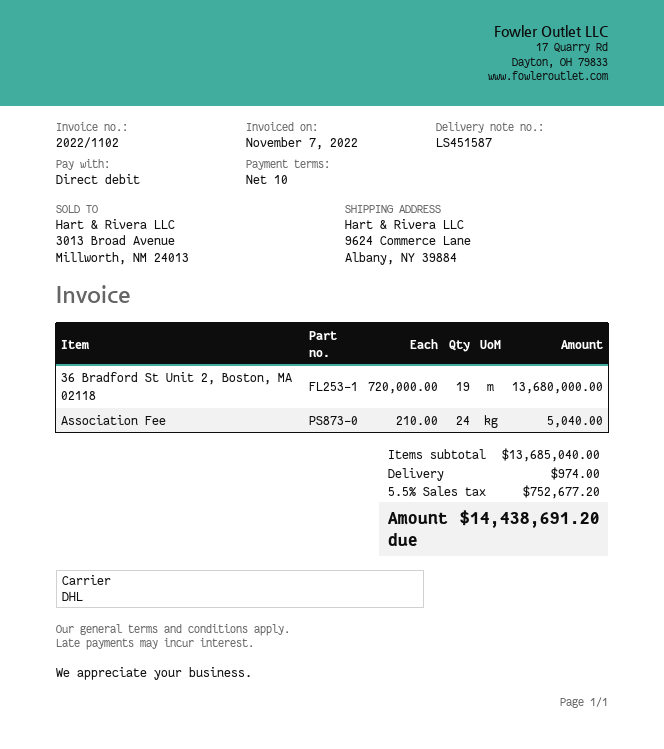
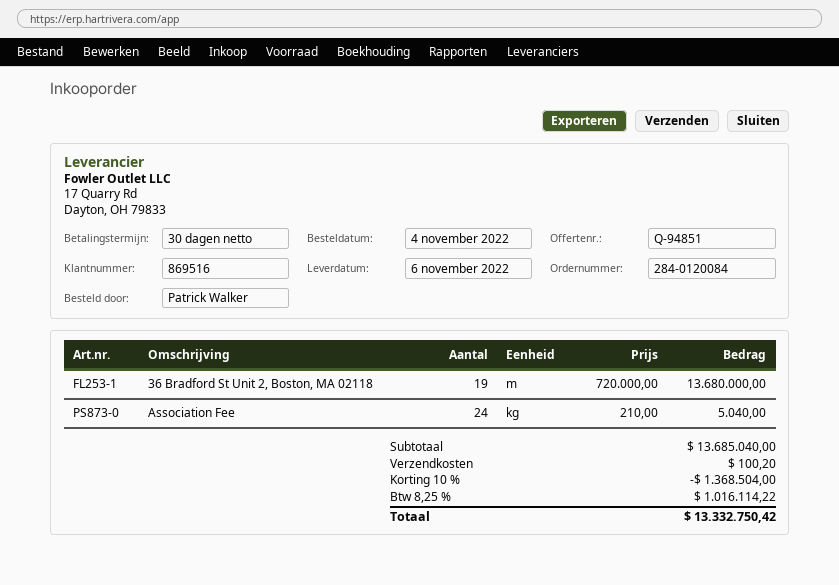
payment terms: 10 days -> 30 days
discount: none -> 10% = 1368504.00
shipping: 974.00 -> 100.20
tax: 5.5% = 752677.20 -> 8.25% = 1016114.22
total: 14438691.20 -> 13332750.42

